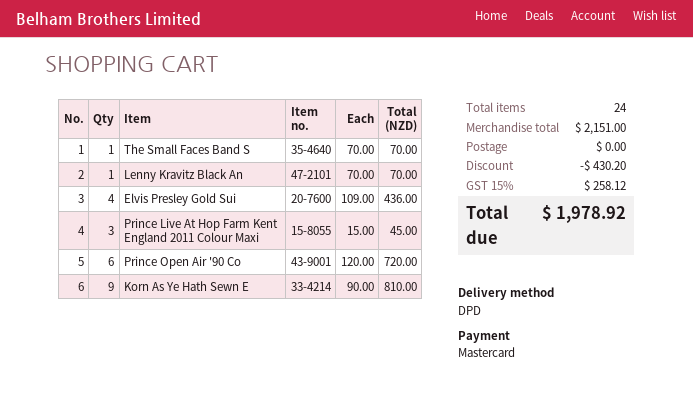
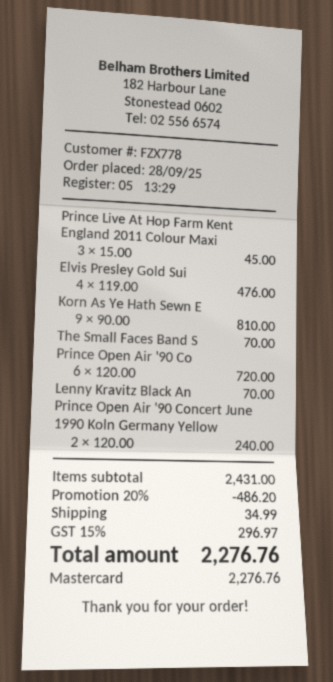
Elvis Presley Gold Sui: 4 x 109.00 = 436.00 -> 4 x 119.00 = 476.00
Prince Open Air '90 Concert June 1990 Koln Germany Yellow: none -> 2 x 120.00 = 240.00
subtotal: 2151.00 -> 2431.00
discount: 430.20 -> 486.20
shipping: 0.00 -> 34.99
tax: 15% = 258.12 -> 15% = 296.97
total: 1978.92 -> 2276.76

